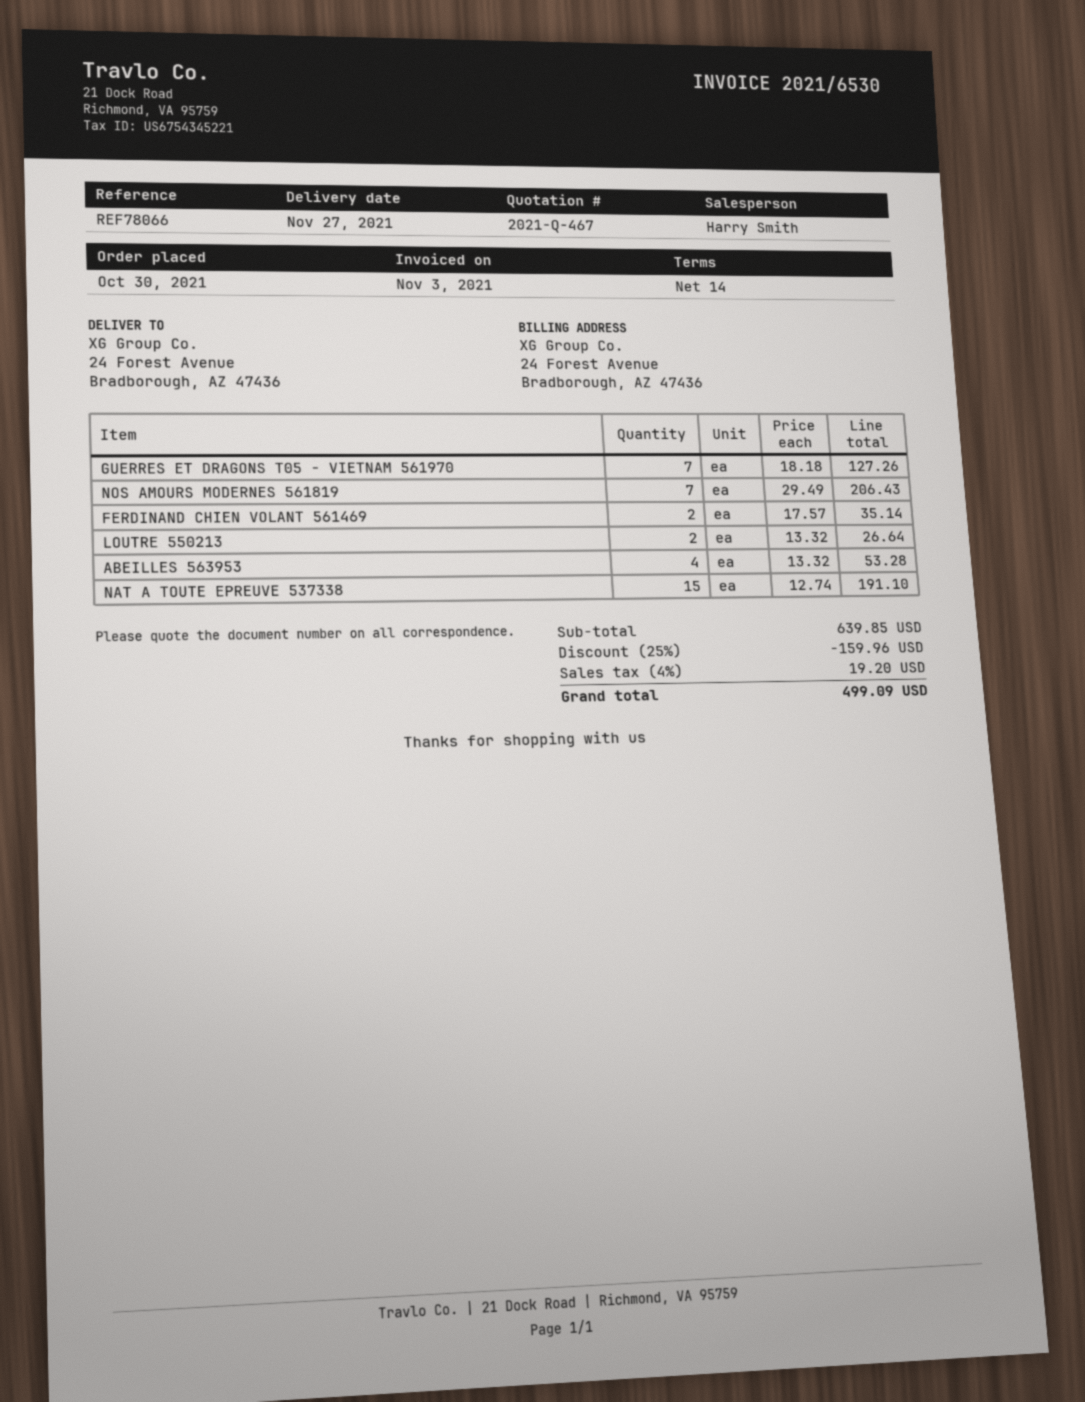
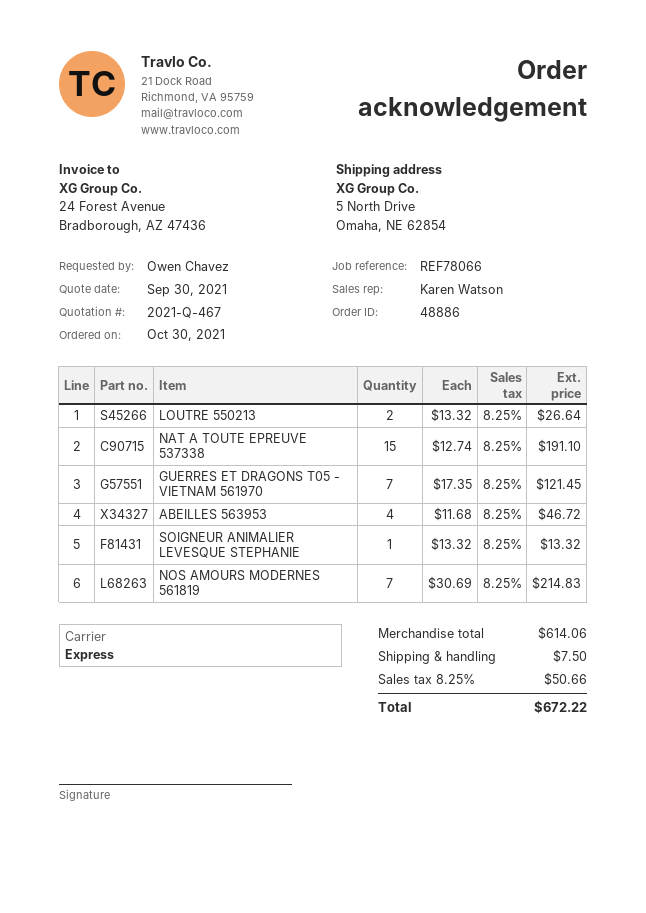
sales rep: Harry Smith -> Karen Watson
ship to: 24 Forest Avenue, Bradborough, AZ 47436 -> 5 North Drive, Omaha, NE 62854
GUERRES ET DRAGONS T05 - VIETNAM 561970: 7 x 18.18 = 127.26 -> 7 x 17.35 = 121.45
NOS AMOURS MODERNES 561819: 7 x 29.49 = 206.43 -> 7 x 30.69 = 214.83
FERDINAND CHIEN VOLANT 561469: 2 x 17.57 = 35.14 -> none
ABEILLES 563953: 4 x 13.32 = 53.28 -> 4 x 11.68 = 46.72
SOIGNEUR ANIMALIER LEVESQUE STEPHANIE: none -> 1 x 13.32 = 13.32
subtotal: 639.85 -> 614.06
discount: 25% = 159.96 -> none
shipping: none -> 7.50
tax: 4% = 19.20 -> 8.25% = 50.66
total: 499.09 -> 672.22

